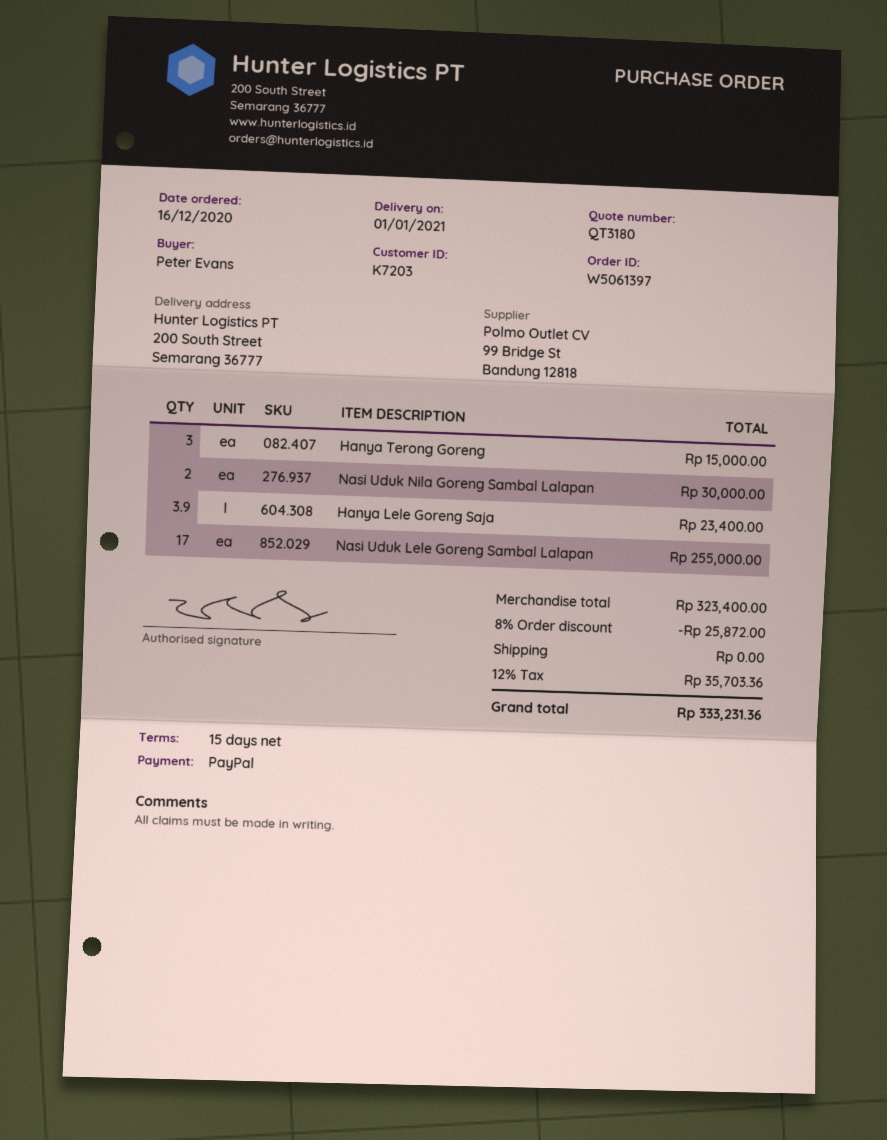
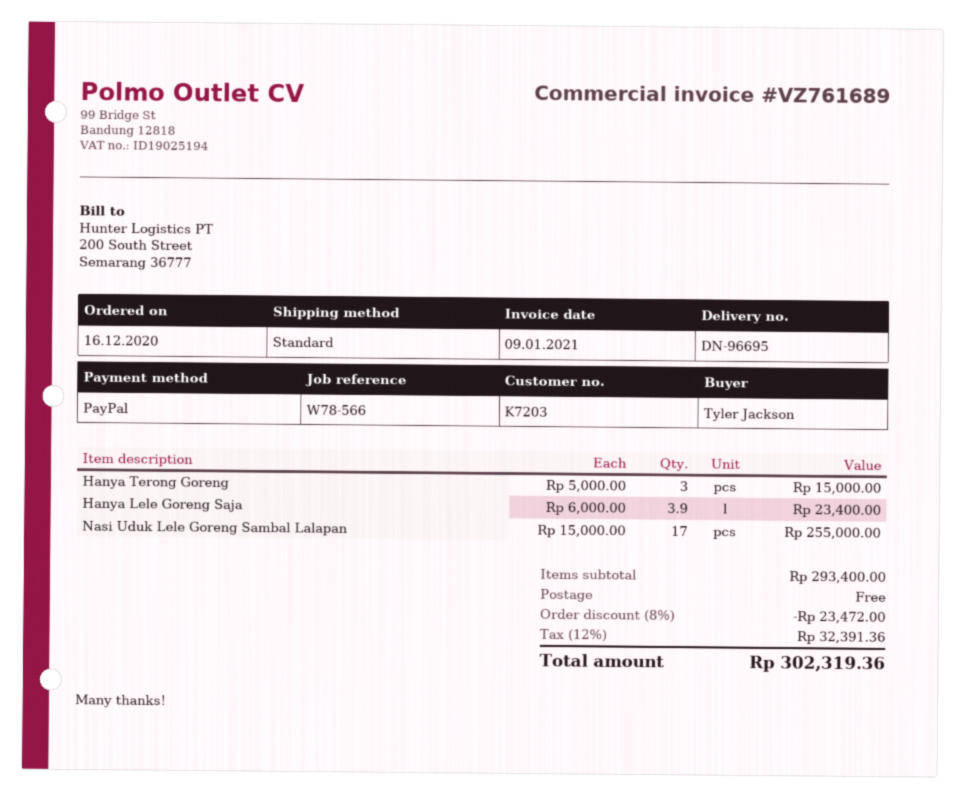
ordered by: Peter Evans -> Tyler Jackson
Nasi Uduk Nila Goreng Sambal Lalapan: 2 for 30000.00 -> none
subtotal: 323400.00 -> 293400.00
discount: 8% = 25872.00 -> 8% = 23472.00
tax: 12% = 35703.36 -> 12% = 32391.36
total: 333231.36 -> 302319.36

